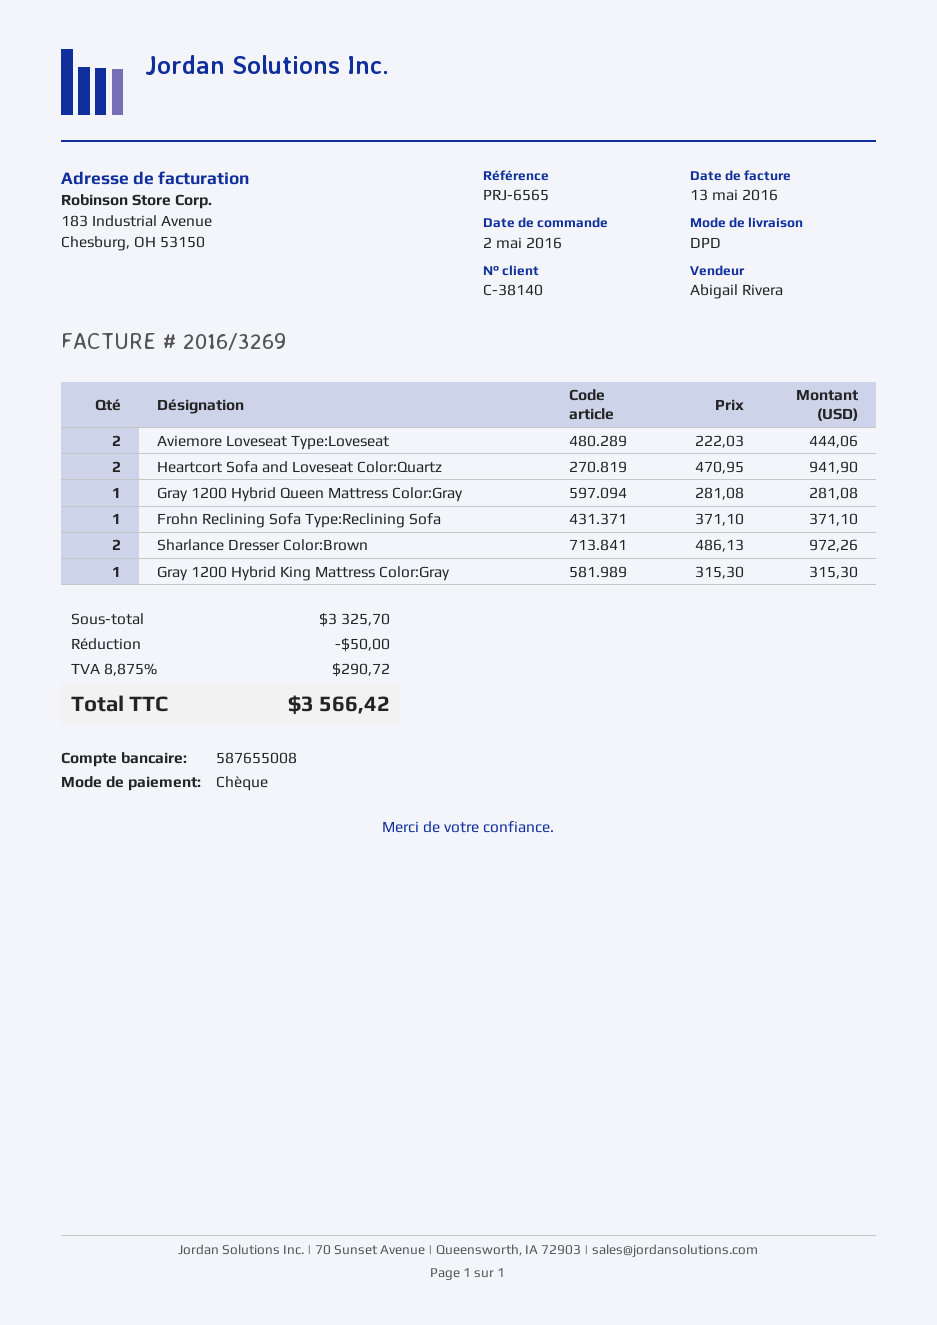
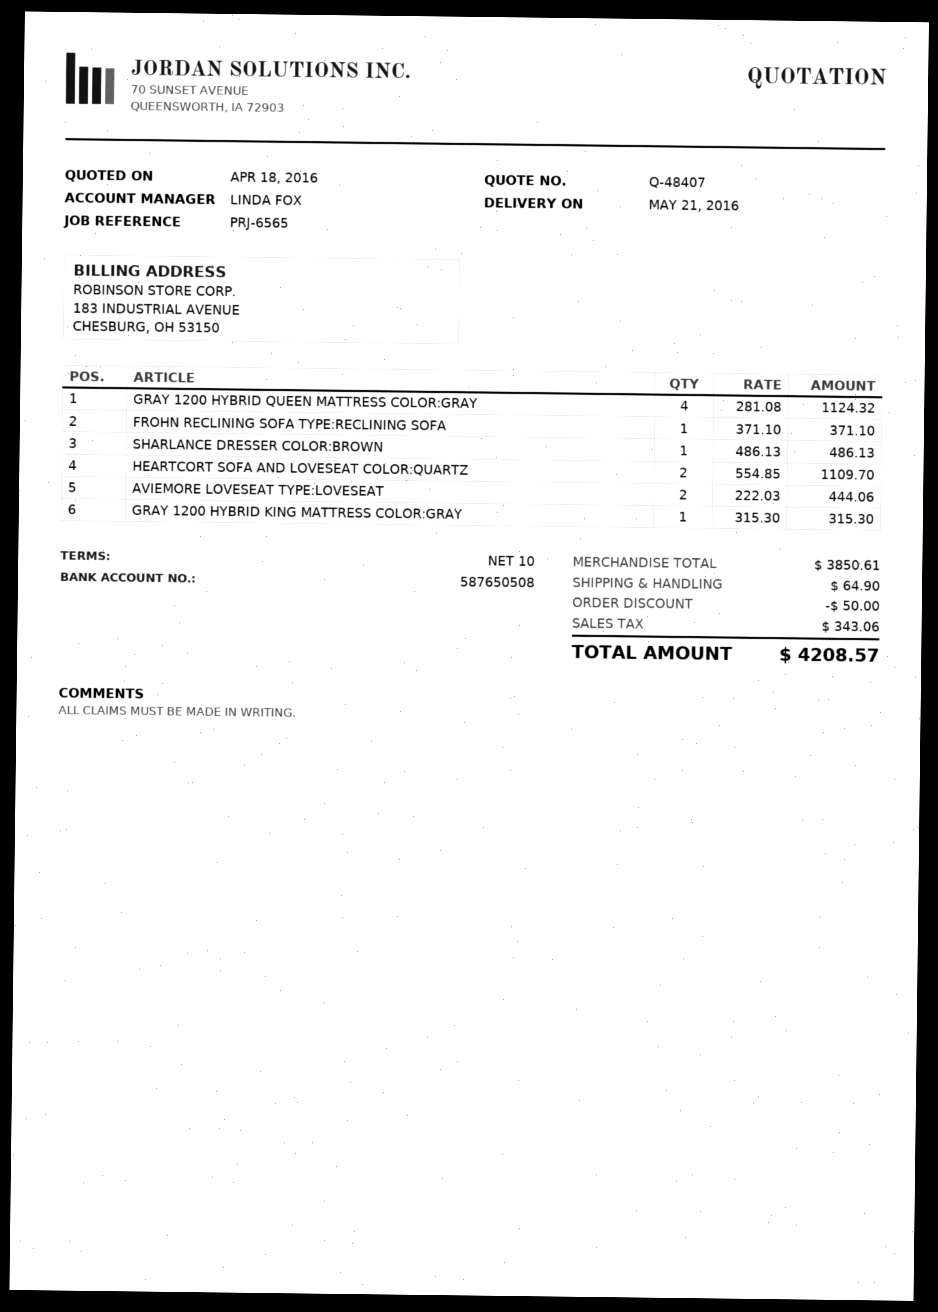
sales rep: Abigail Rivera -> LINDA FOX
bank account: 587655008 -> 587650508
Heartcort Sofa and Loveseat Color:Quartz: 2 x 470.95 = 941.90 -> 2 x 554.85 = 1109.70
Gray 1200 Hybrid Queen Mattress Color:Gray: 1 x 281.08 = 281.08 -> 4 x 281.08 = 1124.32
Sharlance Dresser Color:Brown: 2 x 486.13 = 972.26 -> 1 x 486.13 = 486.13
subtotal: 3325.70 -> 3850.61
shipping: none -> 64.90
tax: 290.72 -> 343.06
total: 3566.42 -> 4208.57

